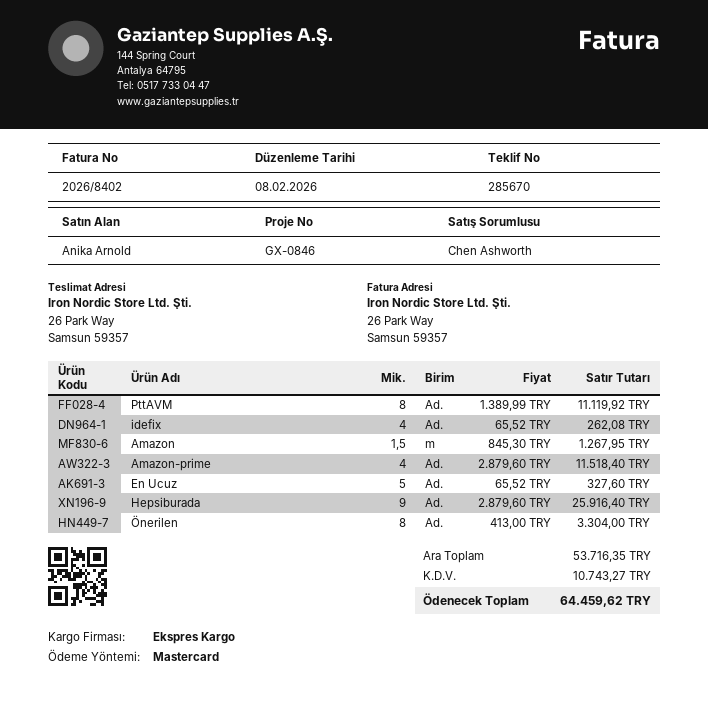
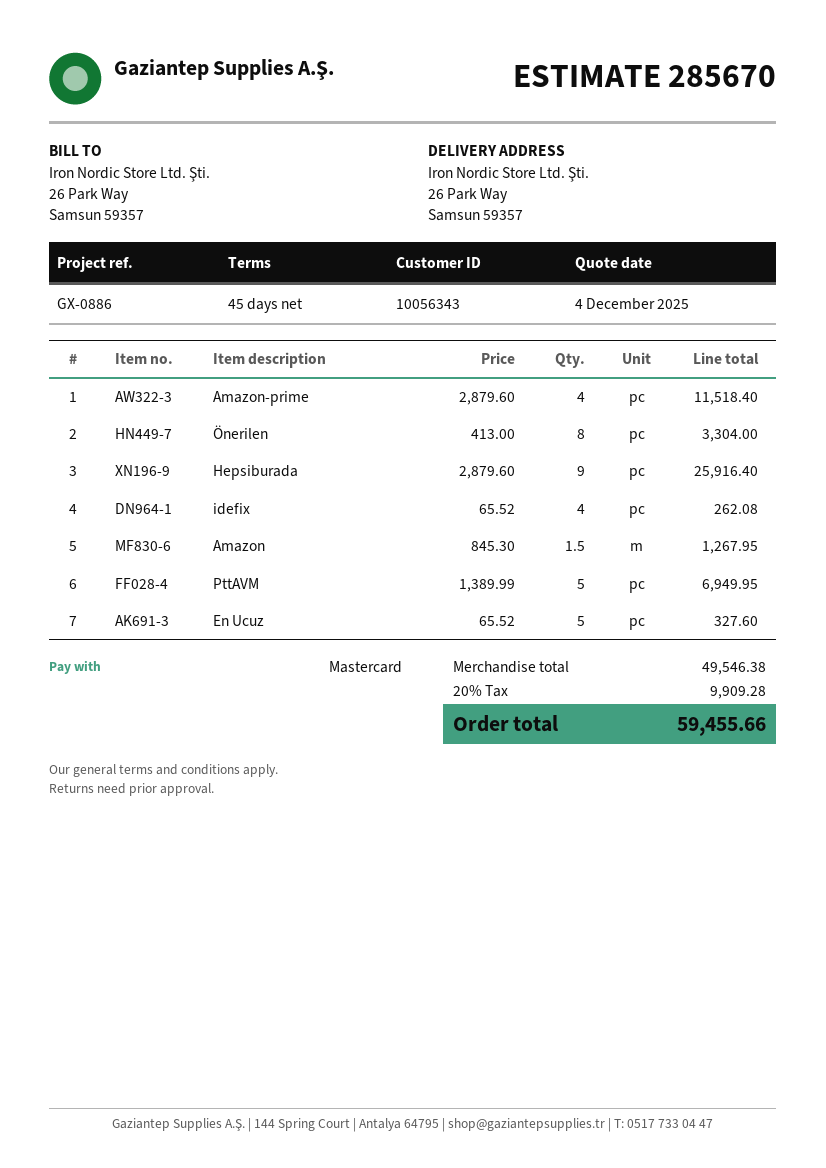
reference: GX-0846 -> GX-0886
PttAVM: 8 x 1389.99 = 11119.92 -> 5 x 1389.99 = 6949.95
subtotal: 53716.35 -> 49546.38
tax: 10743.27 -> 9909.28
total: 64459.62 -> 59455.66

